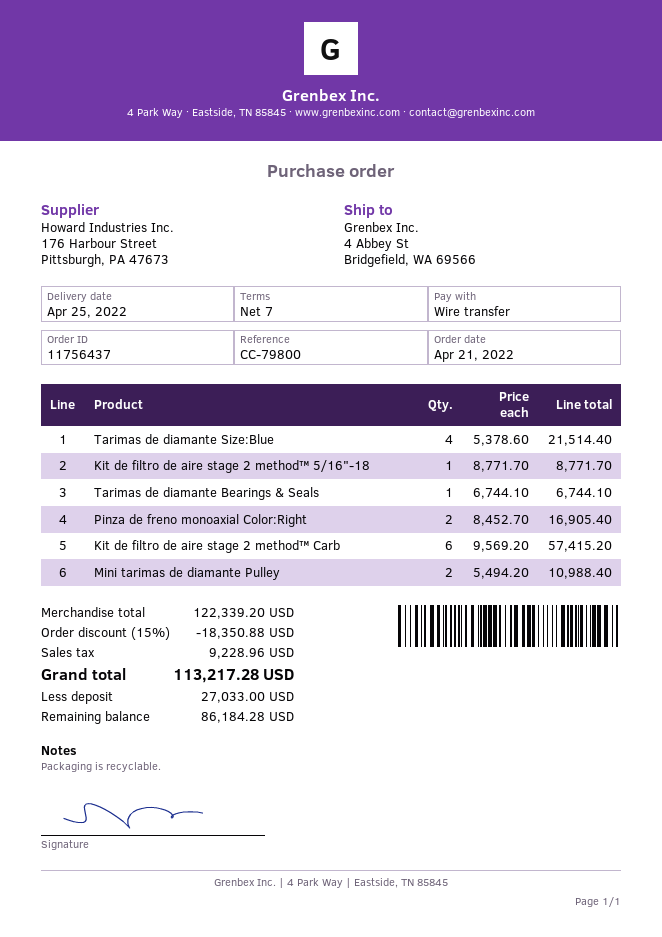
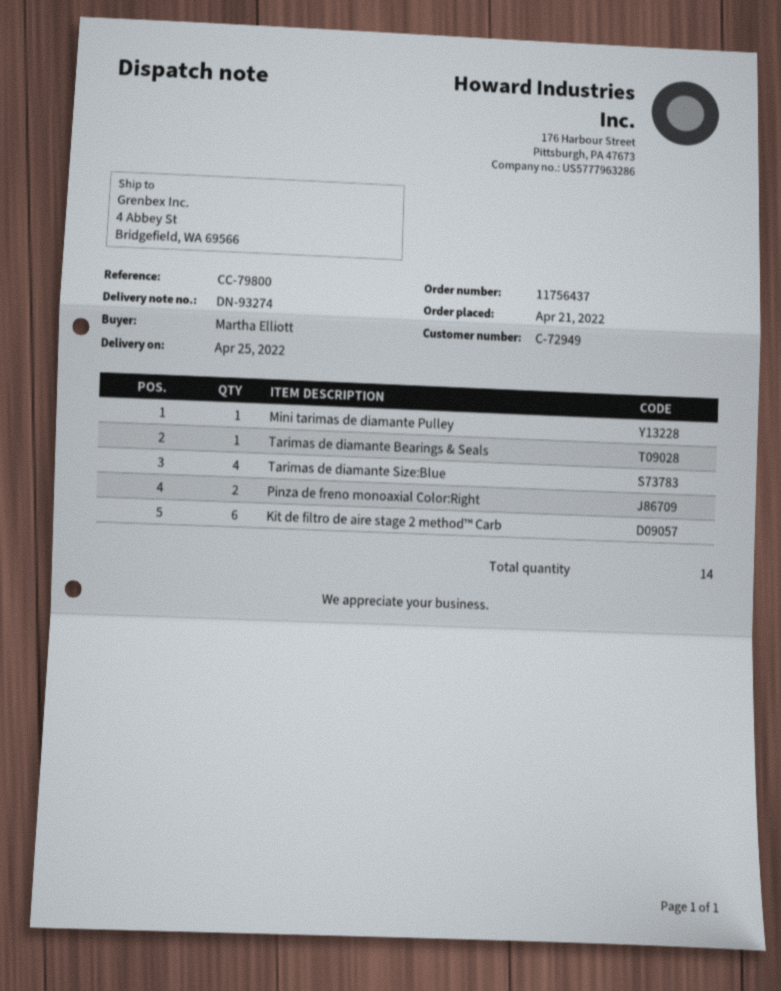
Kit de filtro de aire stage 2 method™ 5/16"-18: 1 -> none
Mini tarimas de diamante Pulley: 2 -> 1

